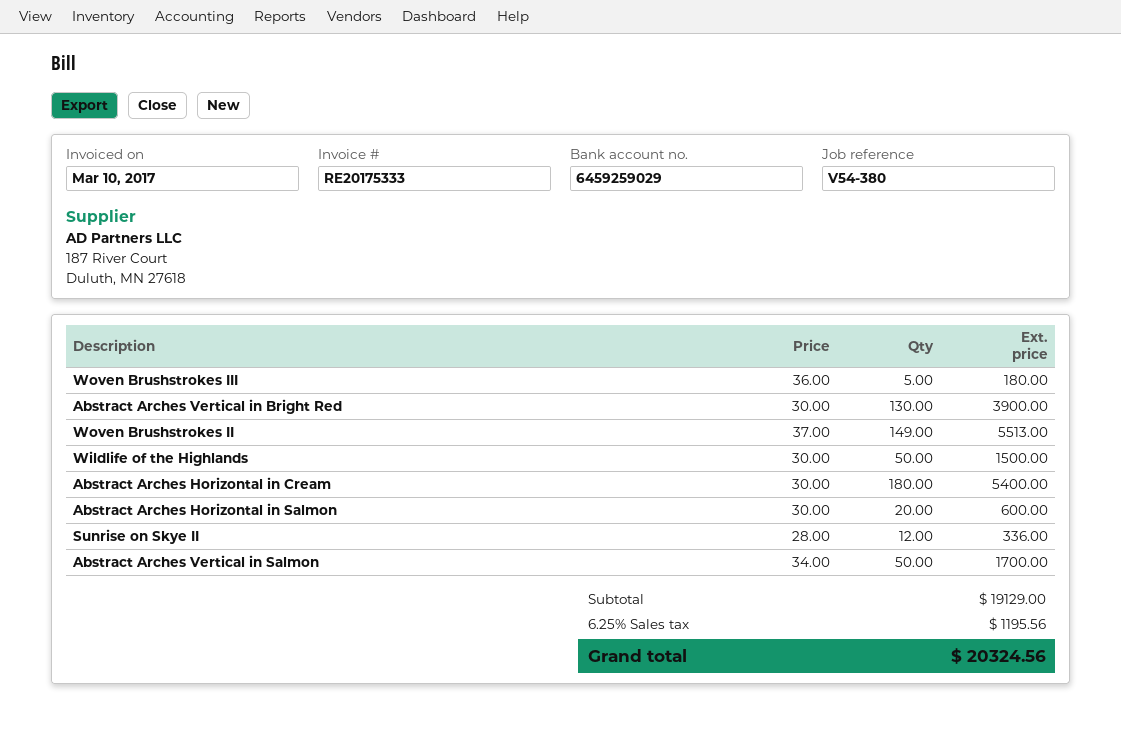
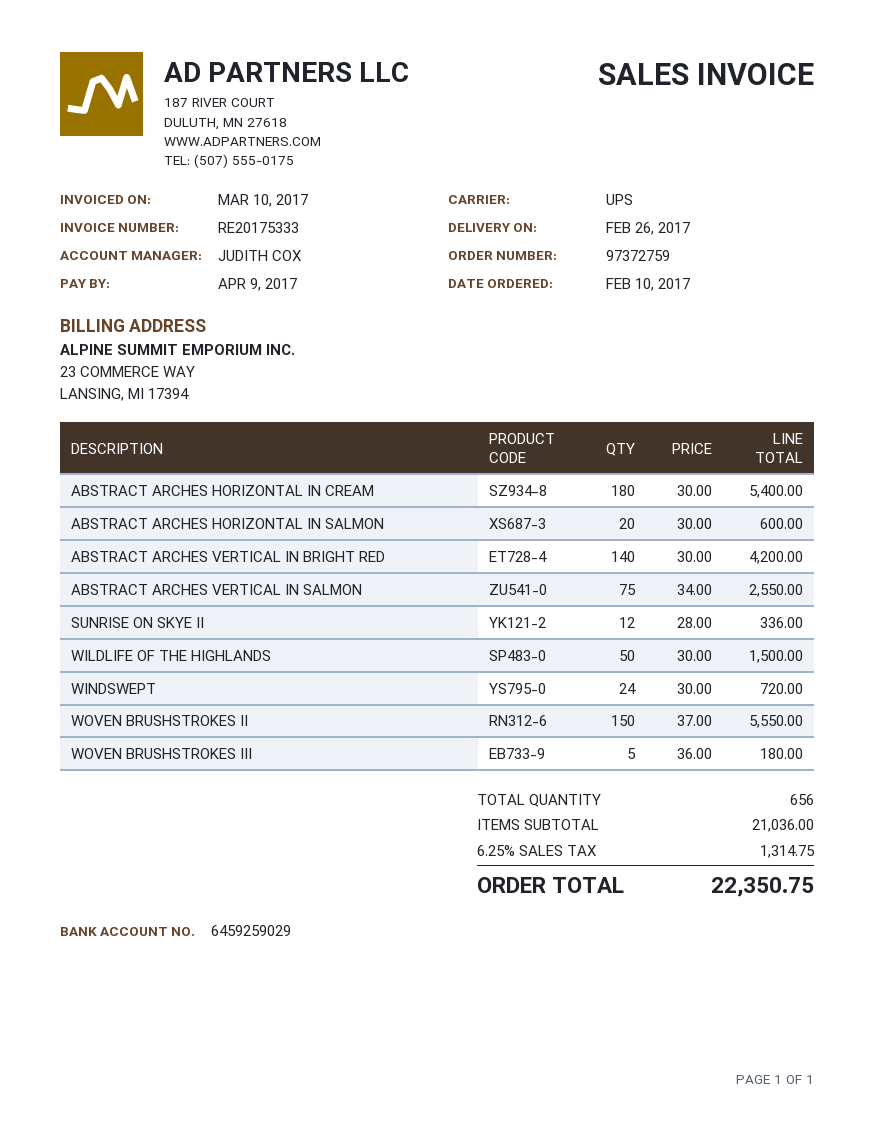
Abstract Arches Vertical in Bright Red: 130 x 30.00 = 3900.00 -> 140 x 30.00 = 4200.00
Woven Brushstrokes II: 149 x 37.00 = 5513.00 -> 150 x 37.00 = 5550.00
Abstract Arches Vertical in Salmon: 50 x 34.00 = 1700.00 -> 75 x 34.00 = 2550.00
WINDSWEPT: none -> 24 x 30.00 = 720.00
subtotal: 19129.00 -> 21036.00
tax: 6.25% = 1195.56 -> 6.25% = 1314.75
total: 20324.56 -> 22350.75

